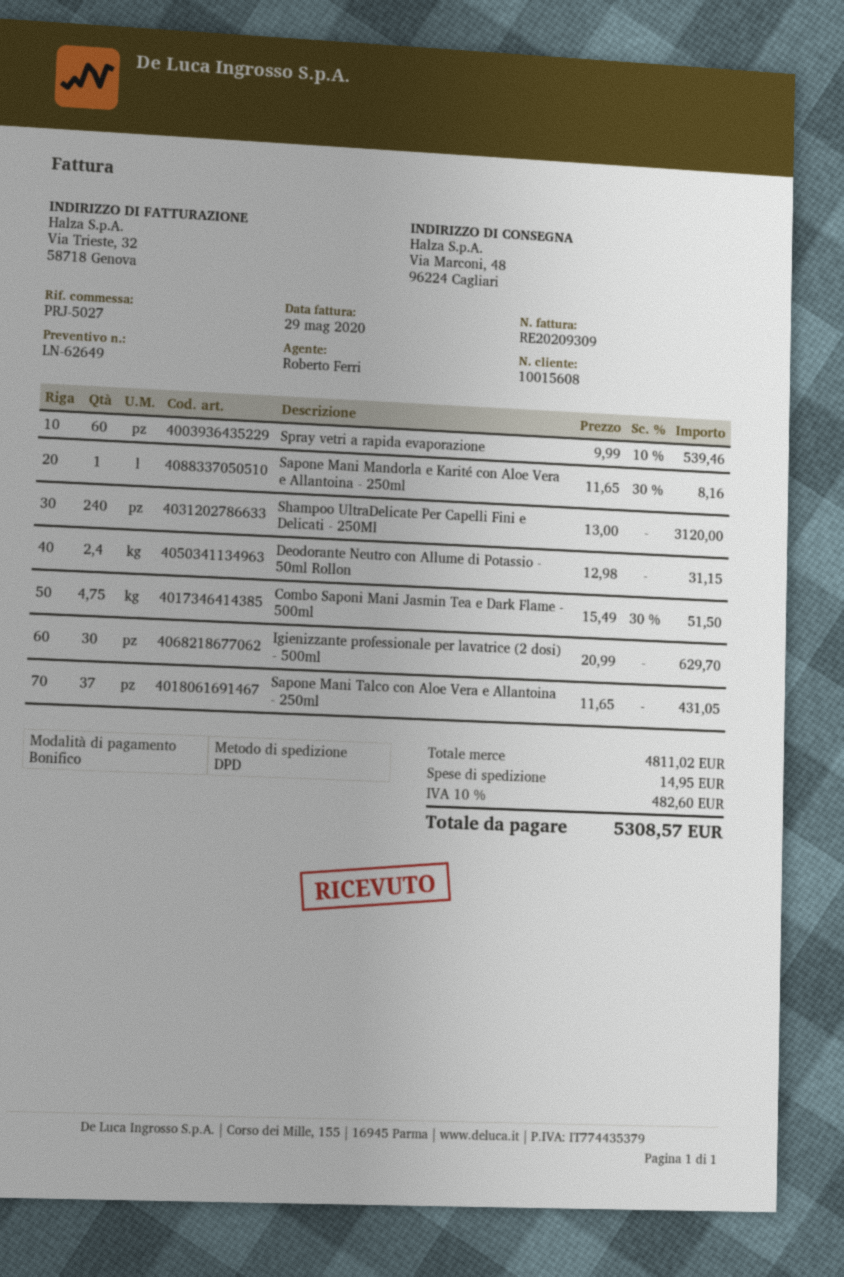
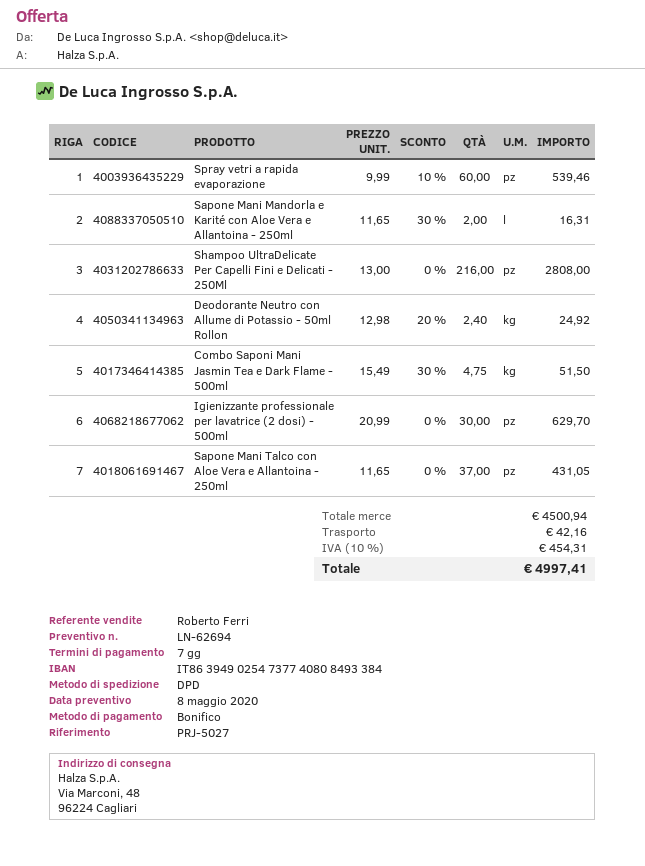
quote number: LN-62649 -> LN-62694
Sapone Mani Mandorla e Karité con Aloe Vera e Allantoina - 250ml: 1 x 11.65 - 30% = 8.16 -> 2 x 11.65 - 30% = 16.31
Shampoo UltraDelicate Per Capelli Fini e Delicati - 250Ml: 240 x 13.00 = 3120.00 -> 216 x 13.00 = 2808.00
Deodorante Neutro con Allume di Potassio - 50ml Rollon: 2.4 x 12.98 = 31.15 -> 2.4 x 12.98 - 20% = 24.92
subtotal: 4811.02 -> 4500.94
shipping: 14.95 -> 42.16
tax: 10% = 482.60 -> 10% = 454.31
total: 5308.57 -> 4997.41

